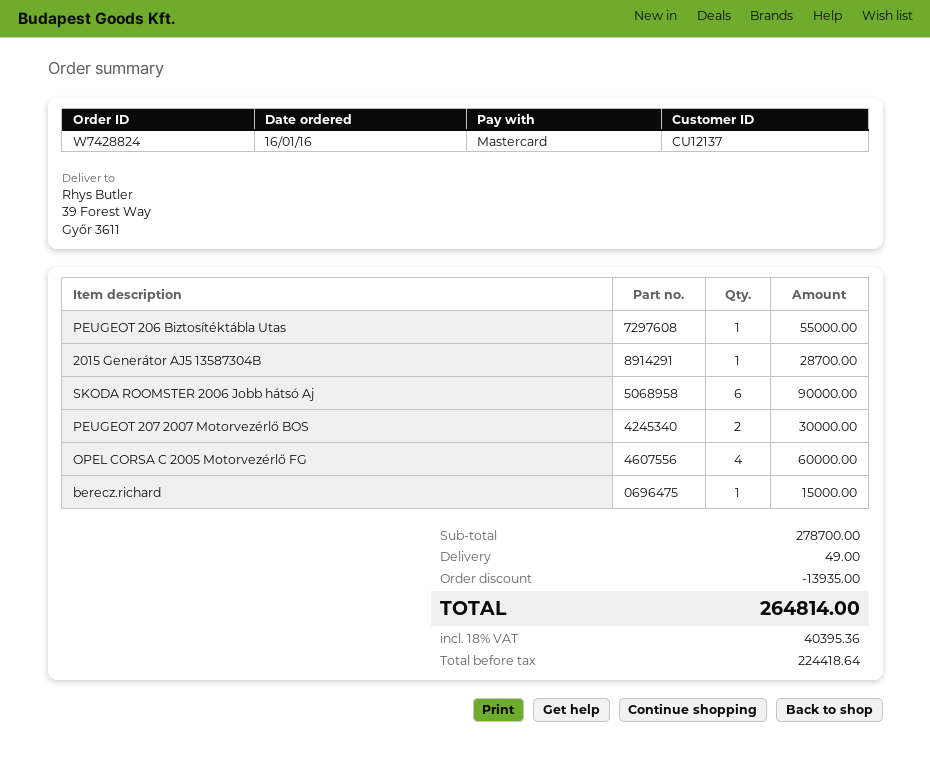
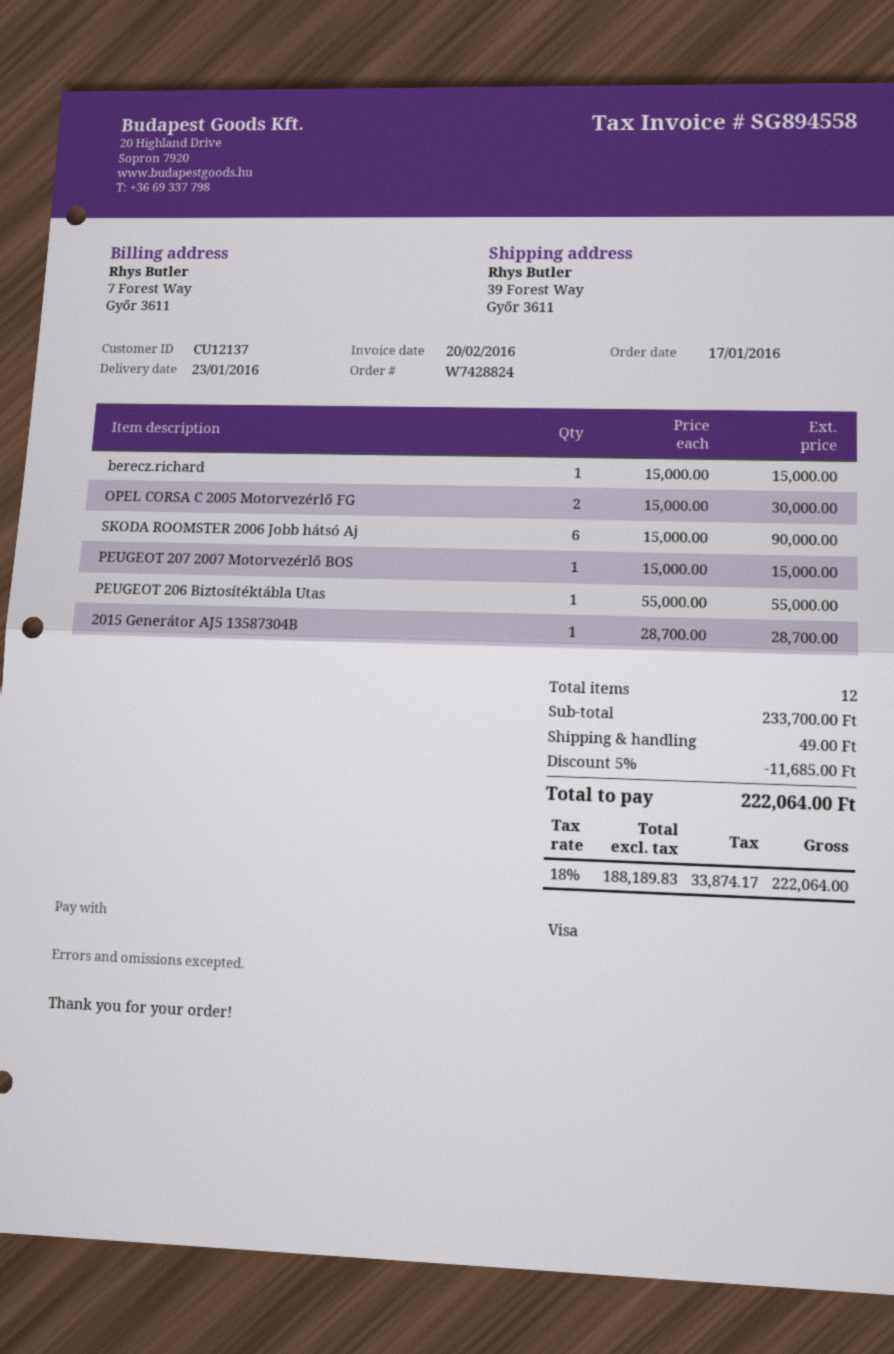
order date: 2016-01-16 -> 2016-01-17
payment method: Mastercard -> Visa
PEUGEOT 207 2007 Motorvezérlő BOS: 2 for 30000.00 -> 1 for 15000.00
OPEL CORSA C 2005 Motorvezérlő FG: 4 for 60000.00 -> 2 for 30000.00
subtotal: 278700.00 -> 233700.00
discount: 13935.00 -> 11685.00
net: 224418.64 -> 188189.83
tax: 18% = 40395.36 -> 18% = 33874.17
total: 264814.00 -> 222064.00

